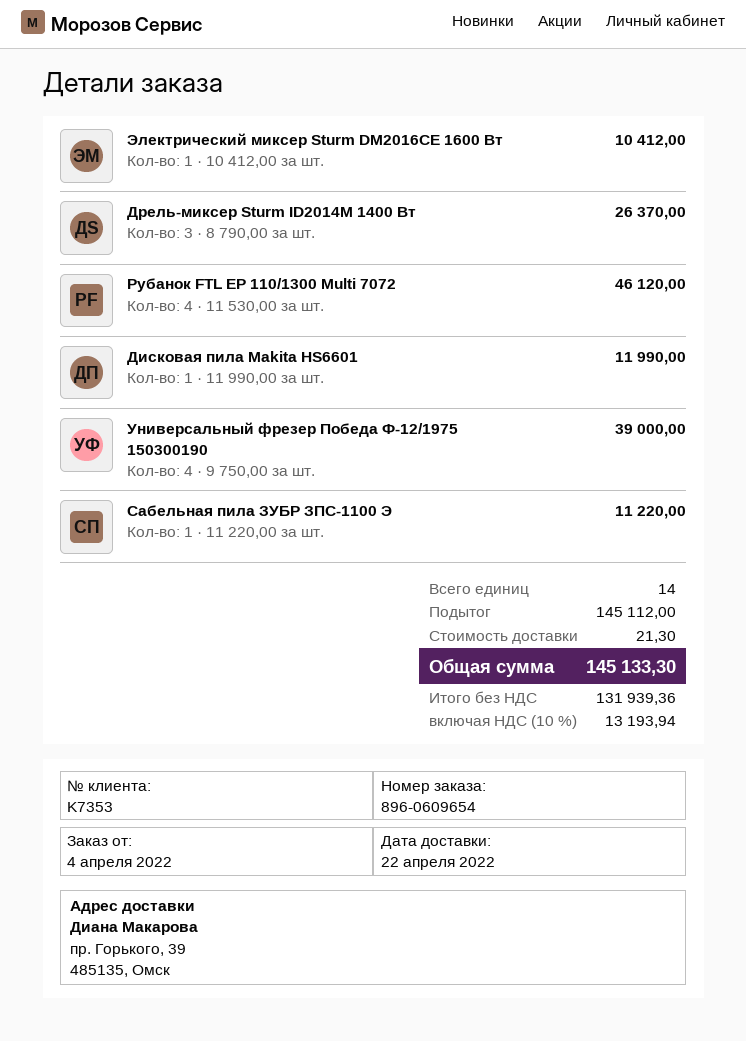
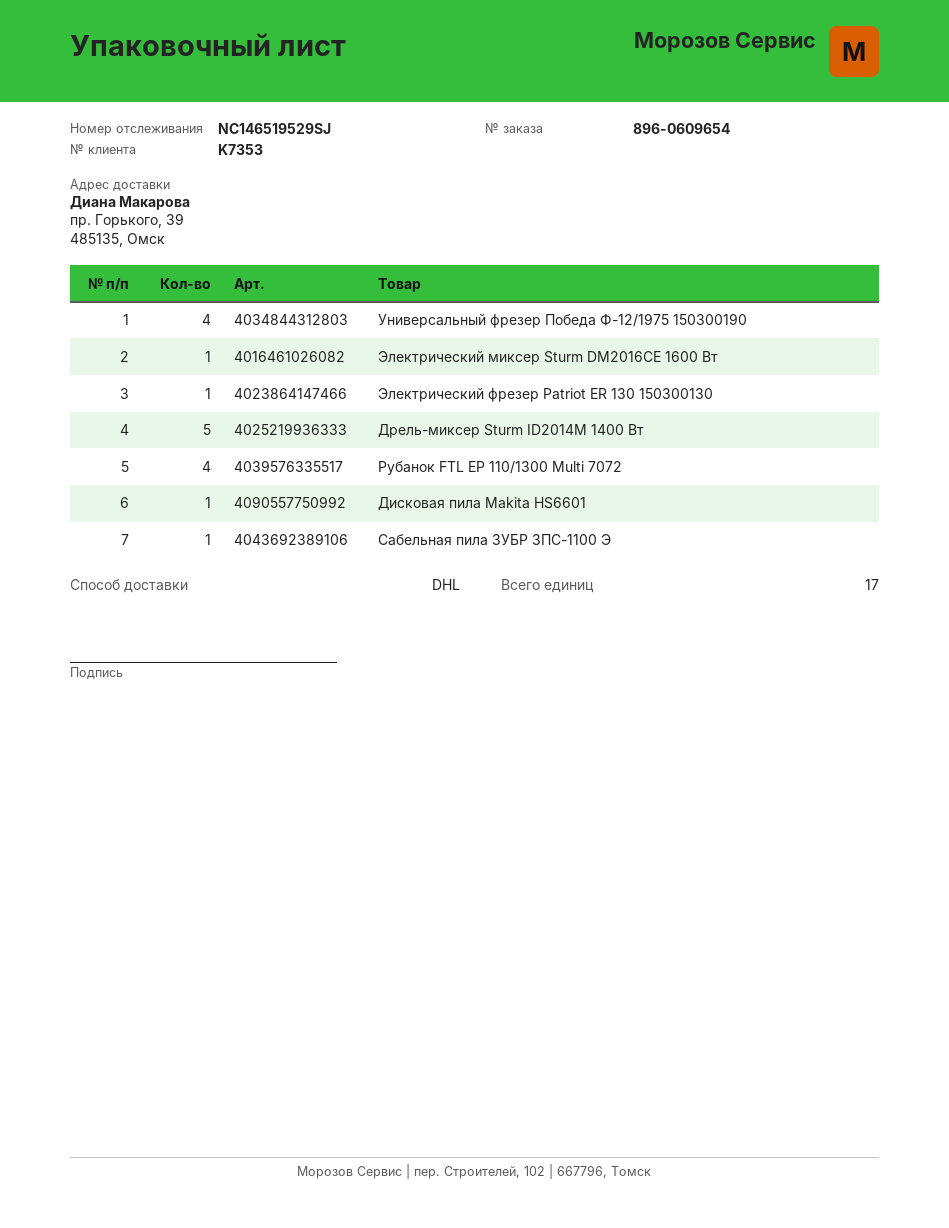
Дрель-миксер Sturm ID2014M 1400 Вт: 3 -> 5
Электрический фрезер Patriot ER 130 150300130: none -> 1
total quantity: 14 -> 17

